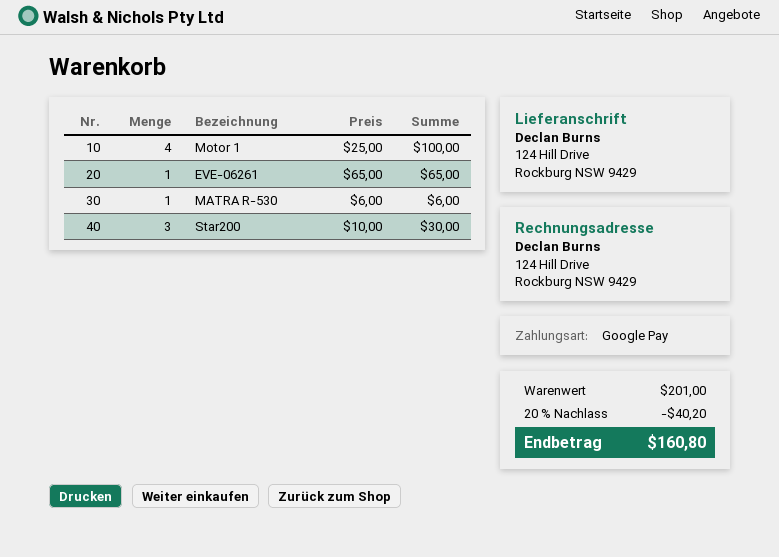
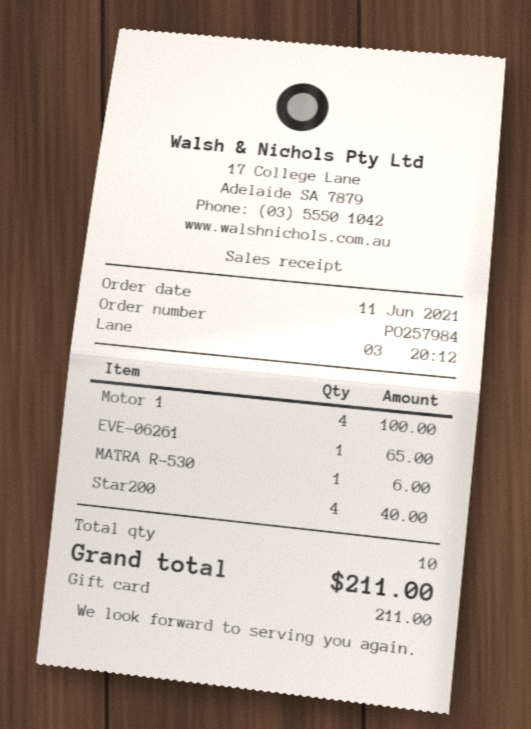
payment method: Google Pay -> gift card
Star200: 3 for 30.00 -> 4 for 40.00
discount: 20% = 40.20 -> none
total: 160.80 -> 211.00

